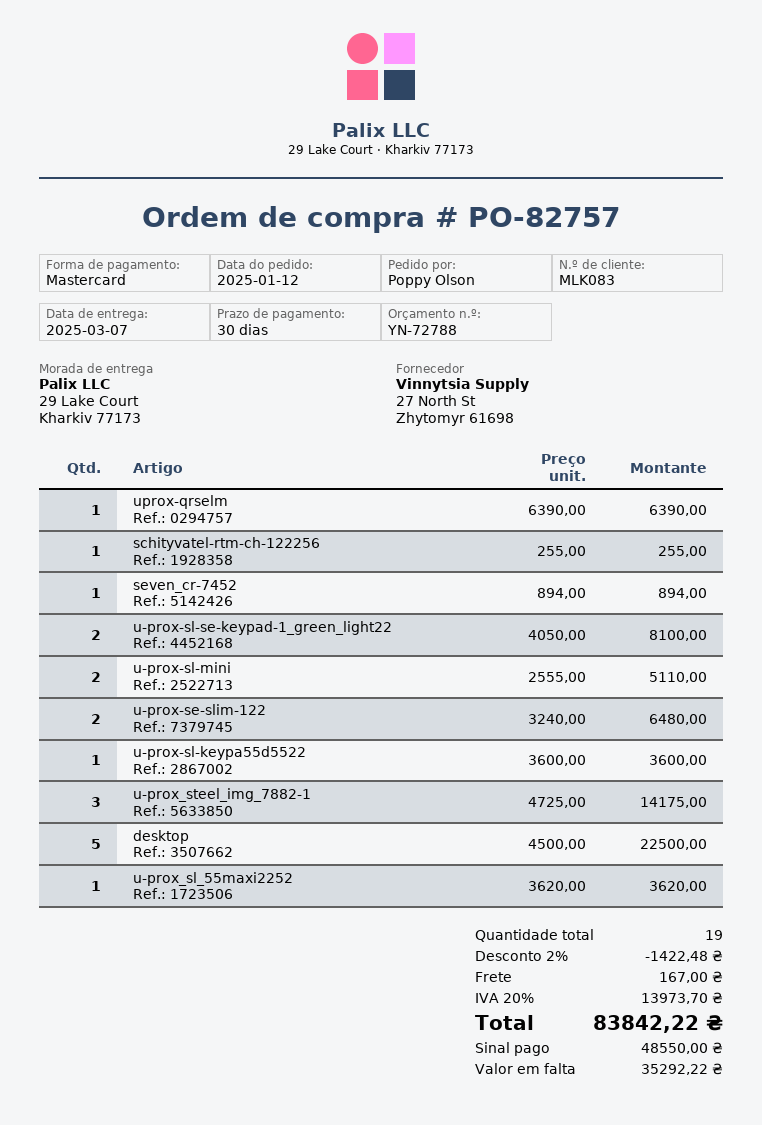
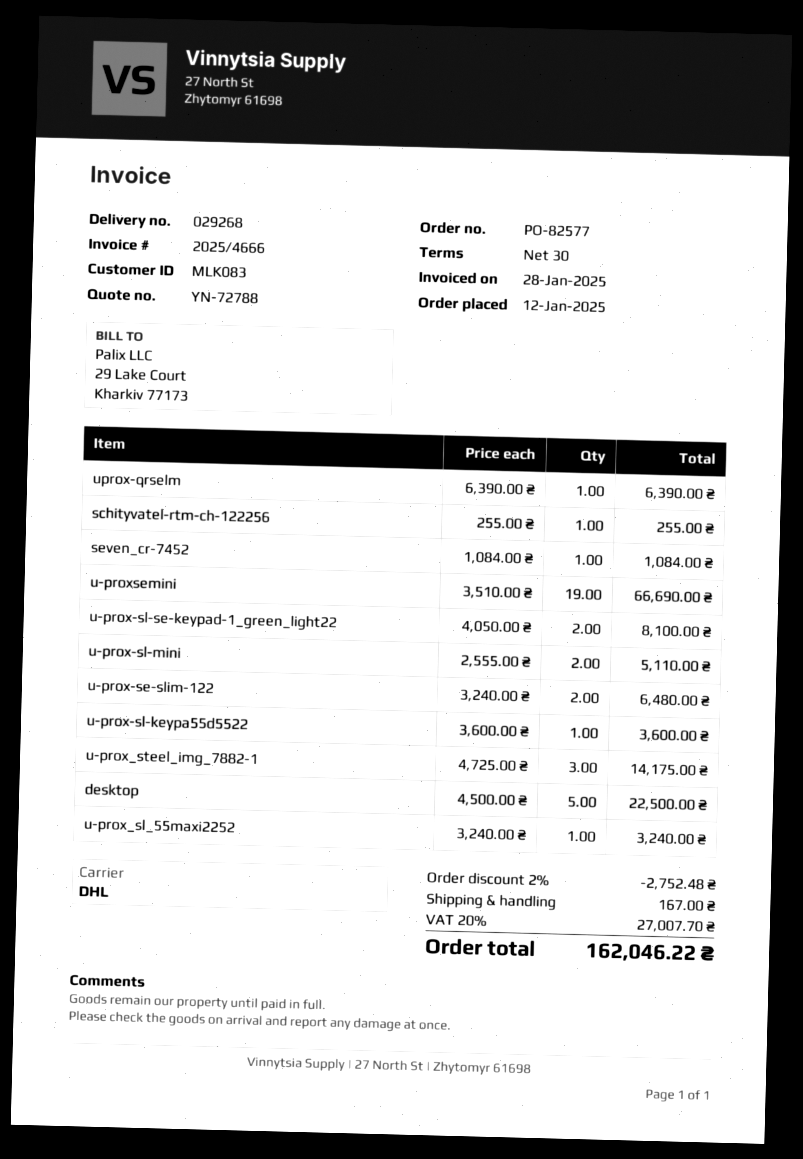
order number: PO-82757 -> PO-82577
seven_cr-7452: 1 x 894.00 = 894.00 -> 1 x 1084.00 = 1084.00
u-prox_sl_55maxi2252: 1 x 3620.00 = 3620.00 -> 1 x 3240.00 = 3240.00
u-proxsemini: none -> 19 x 3510.00 = 66690.00
discount: 2% = 1422.48 -> 2% = 2752.48
tax: 20% = 13973.70 -> 20% = 27007.70
total: 83842.22 -> 162046.22

